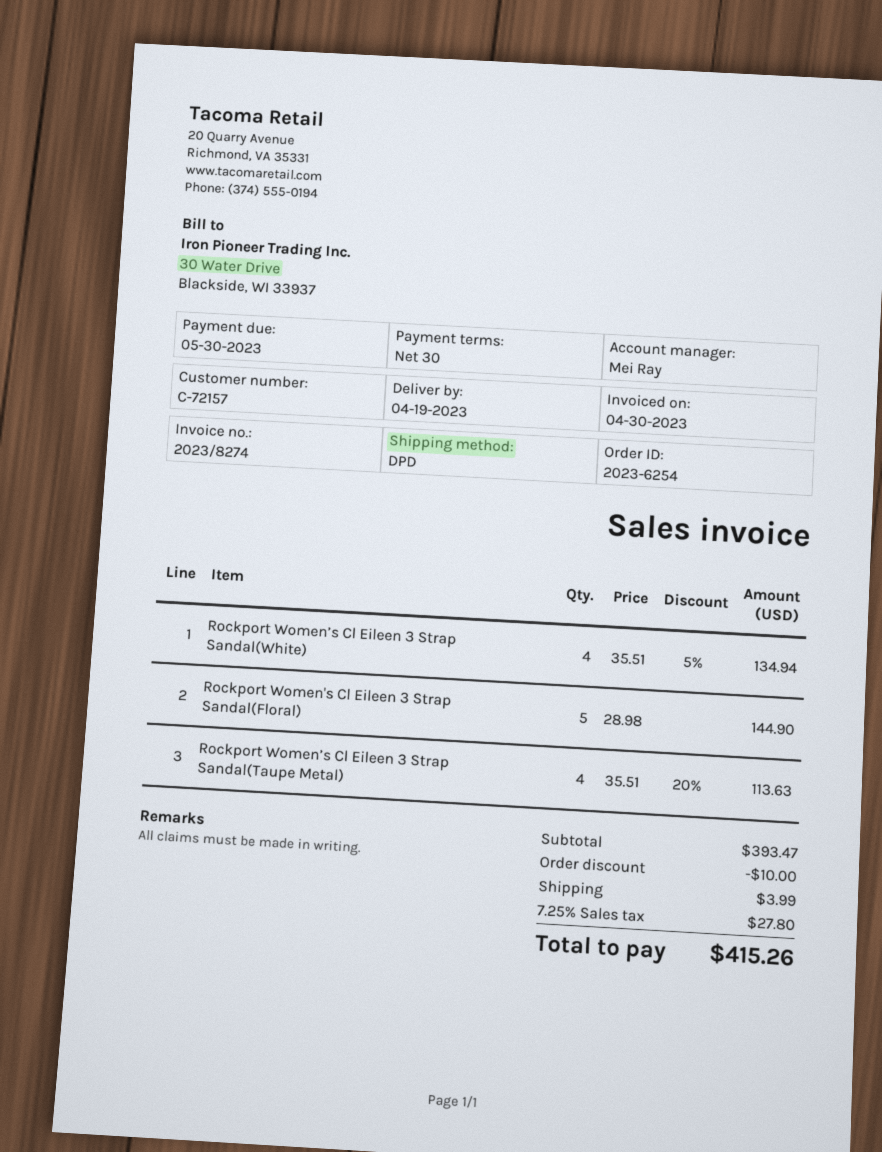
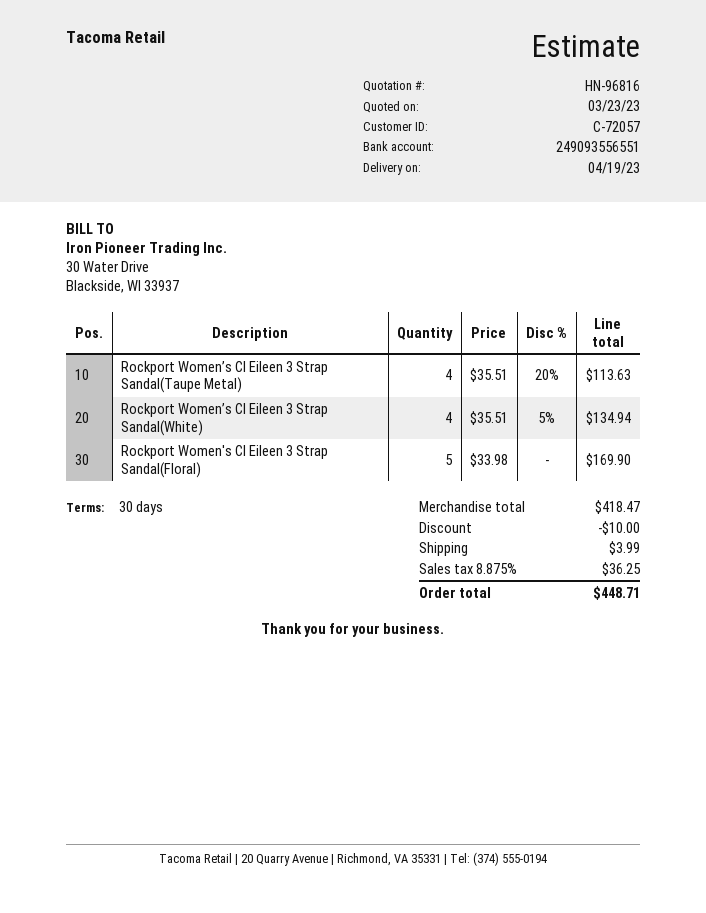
customer number: C-72157 -> C-72057
Rockport Women's Cl Eileen 3 Strap Sandal(Floral): 5 x 28.98 = 144.90 -> 5 x 33.98 = 169.90
subtotal: 393.47 -> 418.47
tax: 7.25% = 27.80 -> 8.875% = 36.25
total: 415.26 -> 448.71

